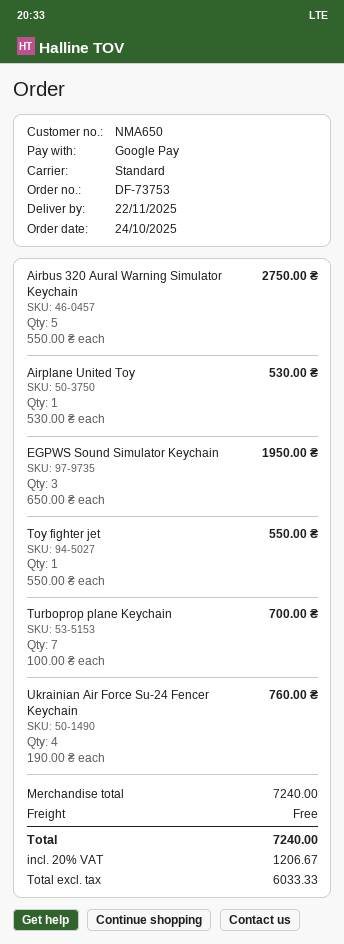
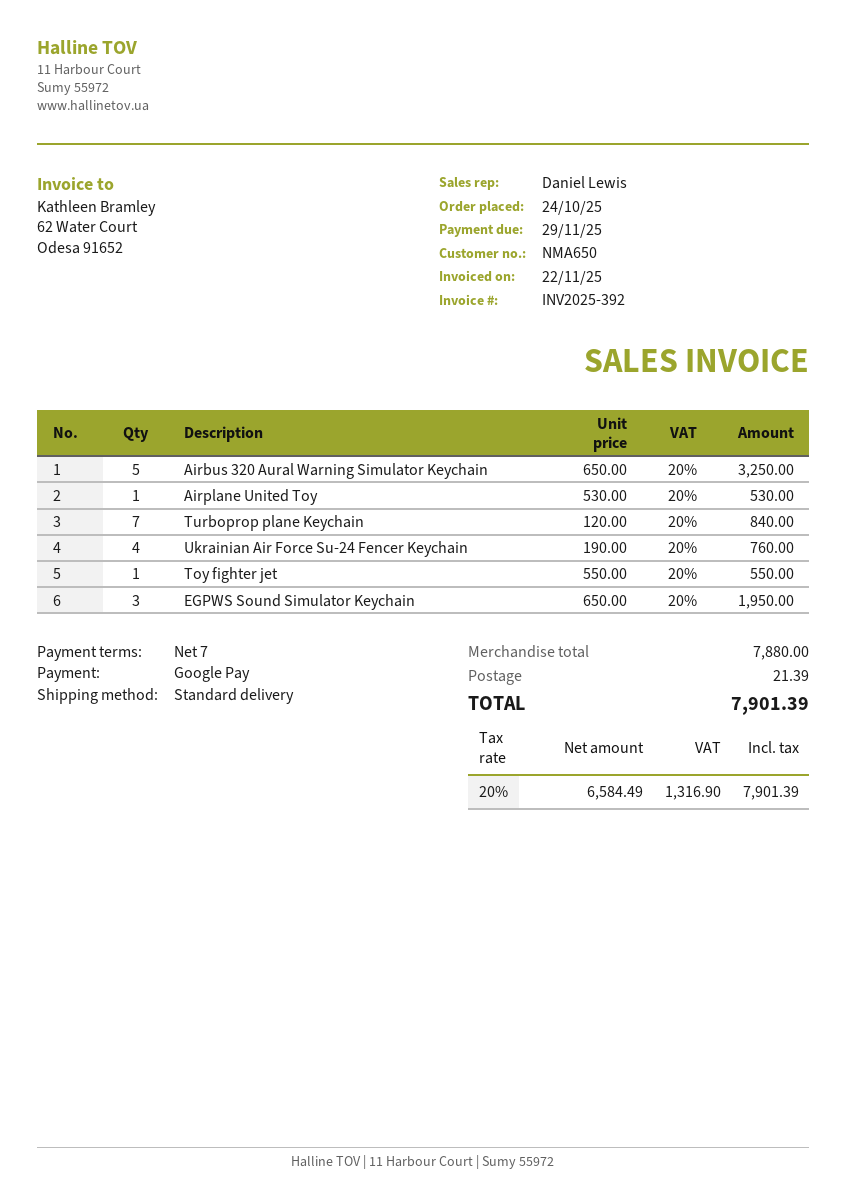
Airbus 320 Aural Warning Simulator Keychain: 5 x 550.00 = 2750.00 -> 5 x 650.00 = 3250.00
Turboprop plane Keychain: 7 x 100.00 = 700.00 -> 7 x 120.00 = 840.00
subtotal: 7240.00 -> 7880.00
shipping: 0.00 -> 21.39
net: 6033.33 -> 6584.49
tax: 20% = 1206.67 -> 20% = 1316.90
total: 7240.00 -> 7901.39

